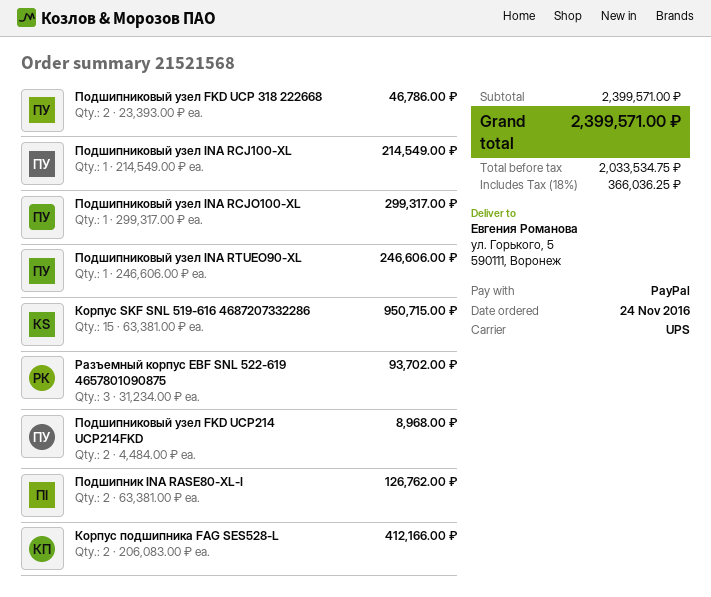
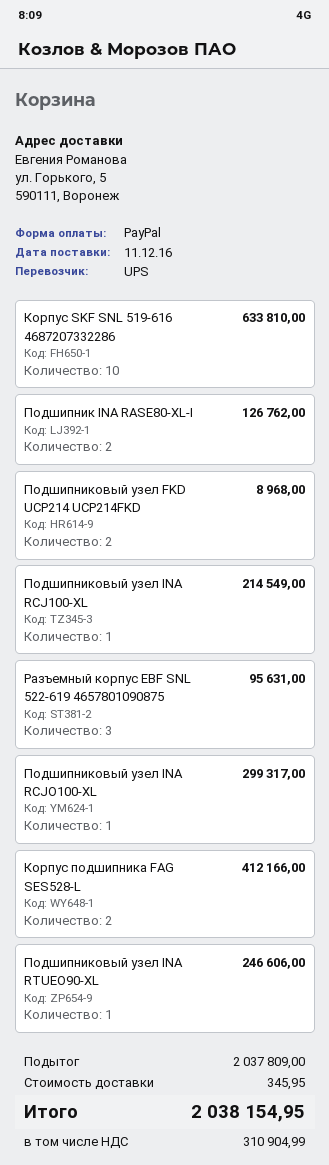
Подшипниковый узел FKD UCP 318 222668: 2 for 46786.00 -> none
Корпус SKF SNL 519-616 4687207332286: 15 for 950715.00 -> 10 for 633810.00
Разъемный корпус EBF SNL 522-619 4657801090875: 3 for 93702.00 -> 3 for 95631.00
subtotal: 2399571.00 -> 2037809.00
shipping: none -> 345.95
tax: 366036.25 -> 310904.99
total: 2399571.00 -> 2038154.95

